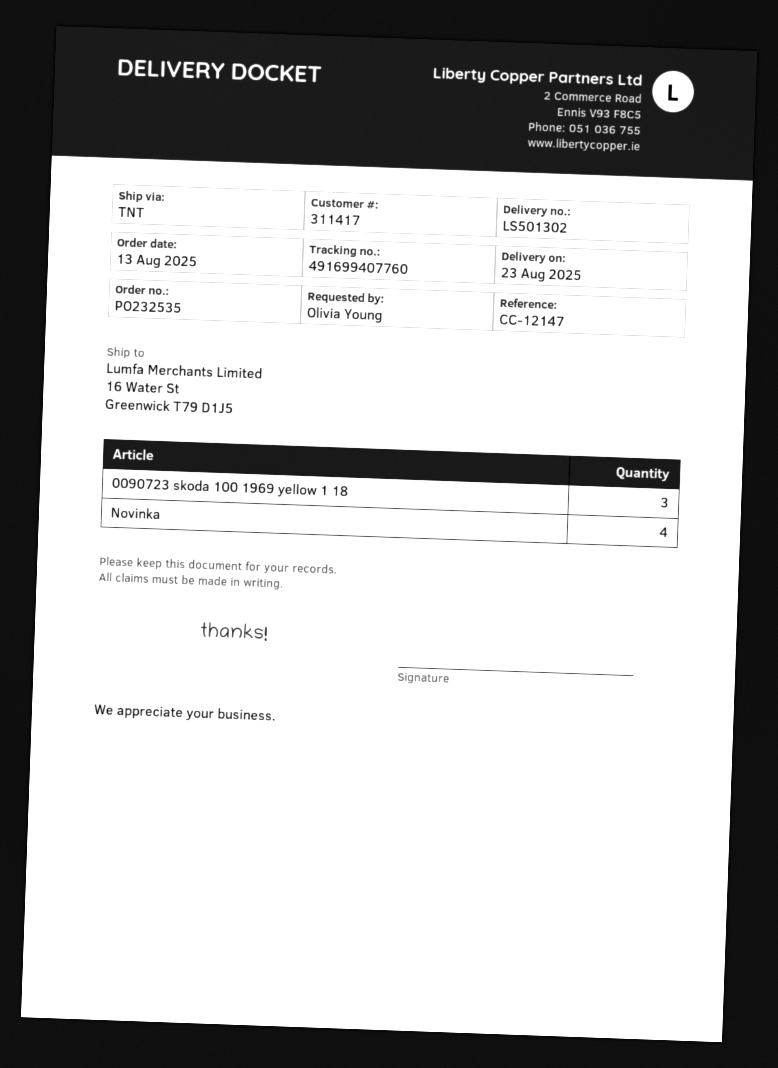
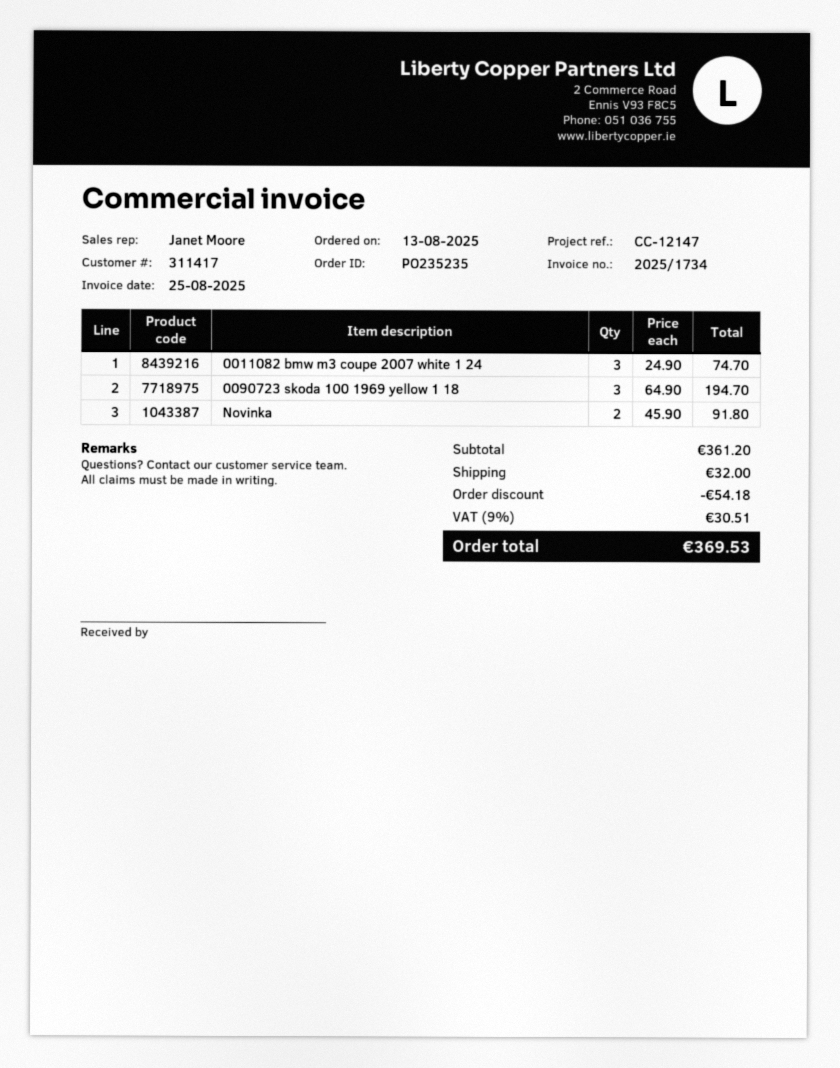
order number: PO232535 -> PO235235
Novinka: 4 -> 2
0011082 bmw m3 coupe 2007 white 1 24: none -> 3

